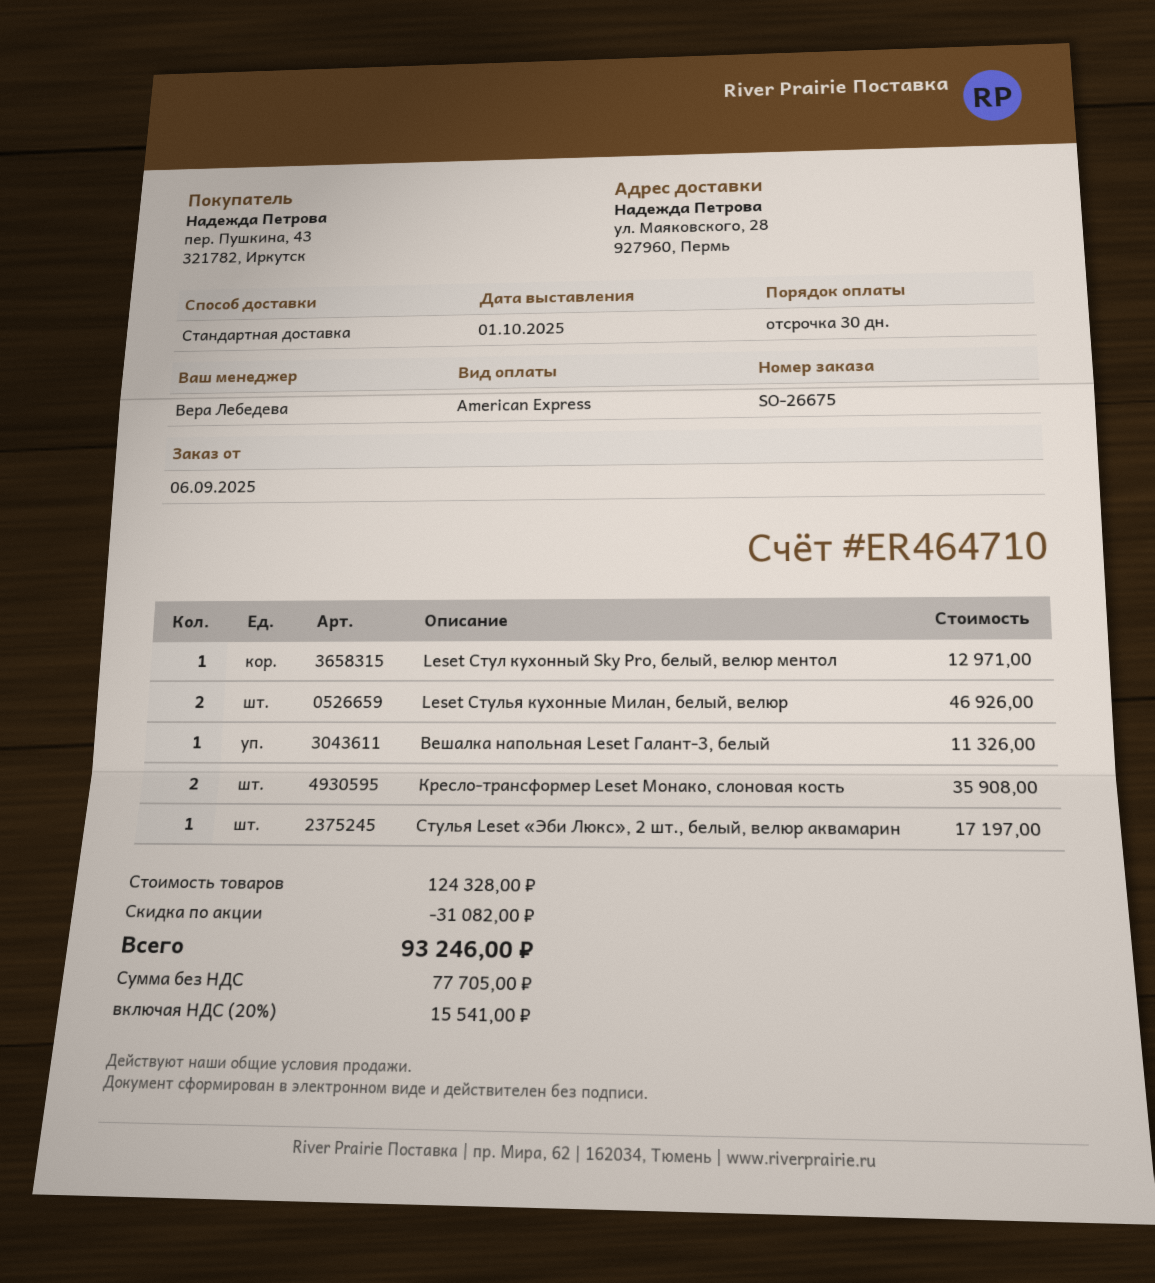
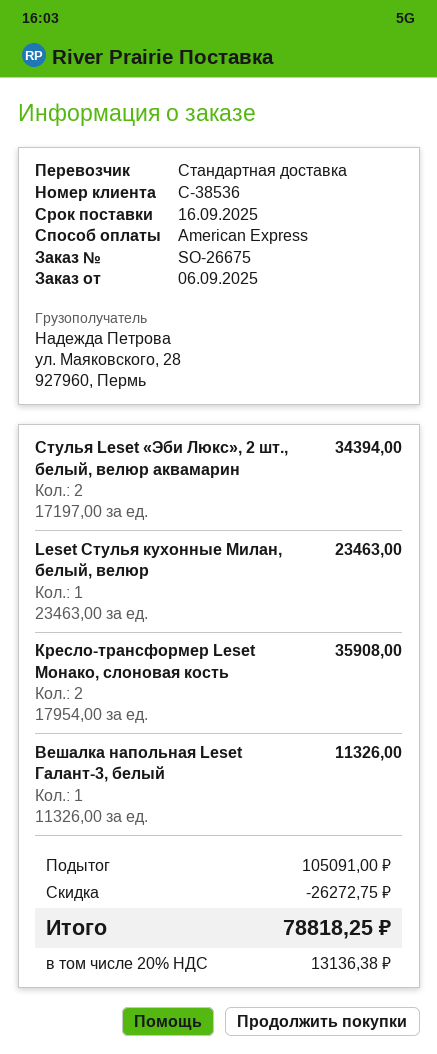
Leset Стул кухонный Sky Pro, белый, велюр ментол: 1 for 12971.00 -> none
Leset Стулья кухонные Милан, белый, велюр: 2 for 46926.00 -> 1 for 23463.00
Стулья Leset «Эби Люкс», 2 шт., белый, велюр аквамарин: 1 for 17197.00 -> 2 for 34394.00
subtotal: 124328.00 -> 105091.00
discount: 31082.00 -> 26272.75
tax: 20% = 15541.00 -> 20% = 13136.38
total: 93246.00 -> 78818.25

